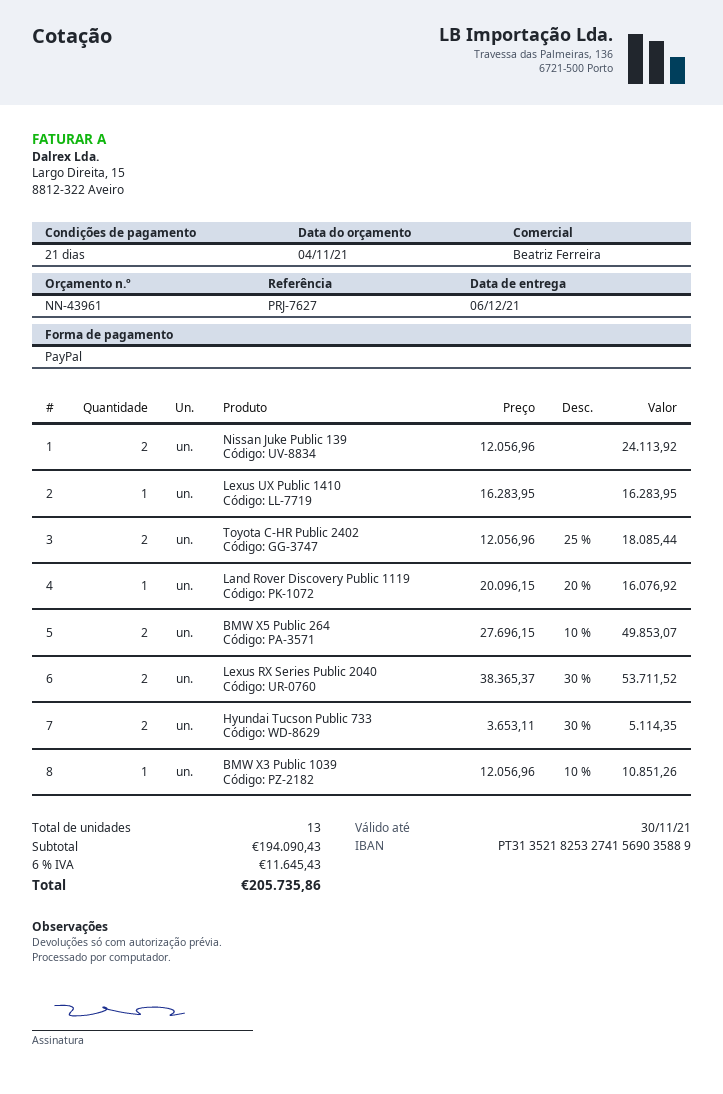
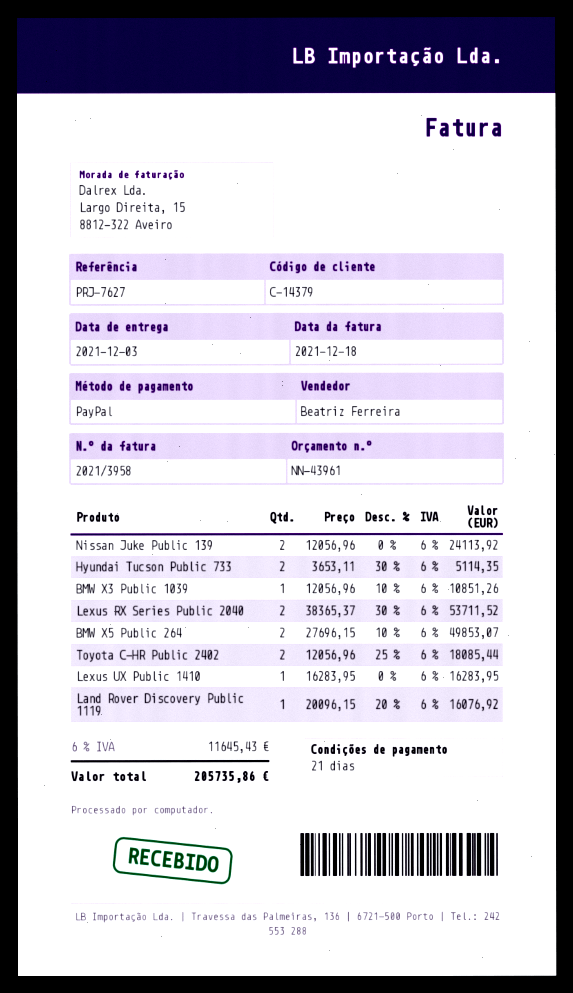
delivery date: 2021-12-06 -> 2021-12-03

